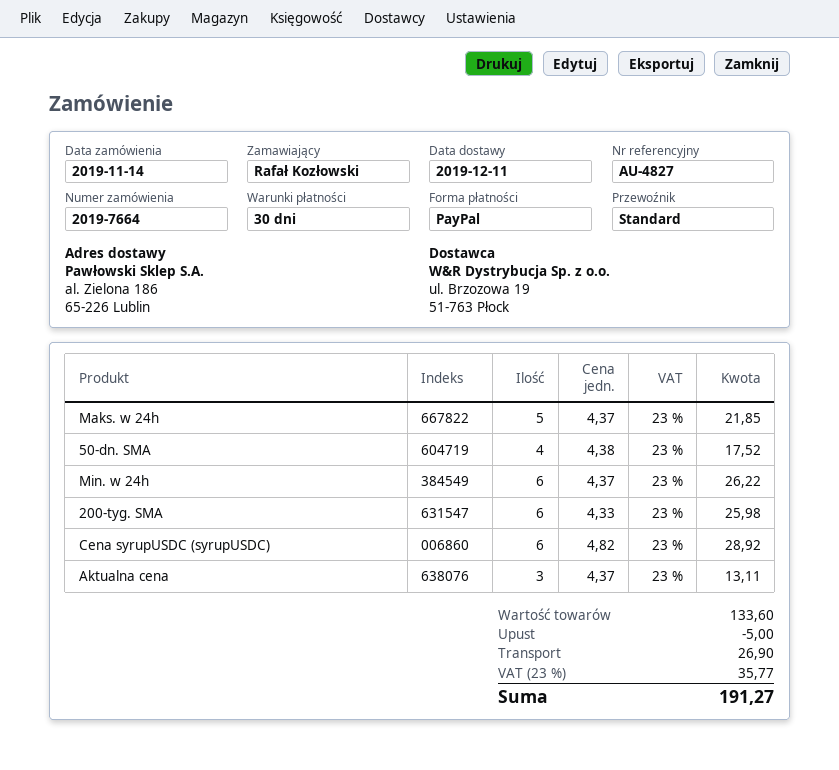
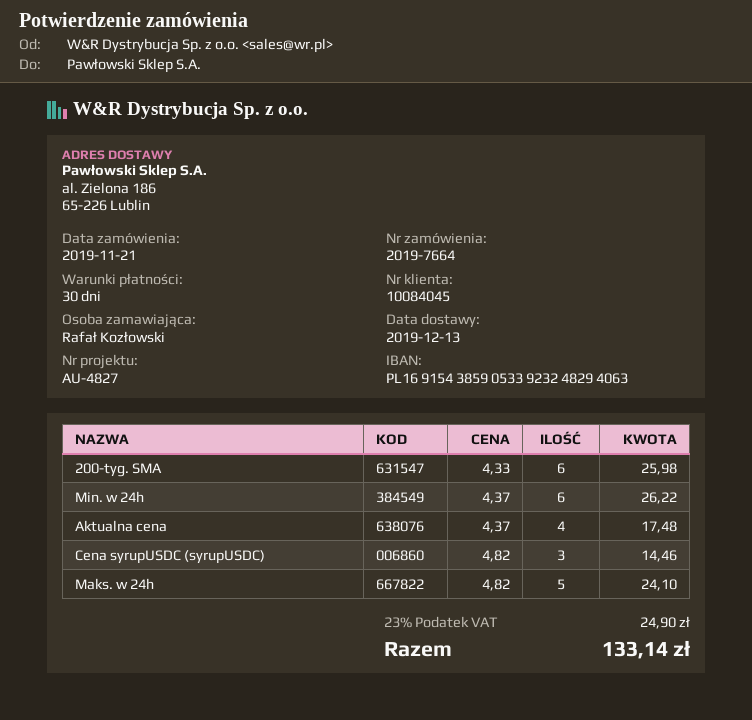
order date: 2019-11-14 -> 2019-11-21
delivery date: 2019-12-11 -> 2019-12-13
Maks. w 24h: 5 x 4.37 = 21.85 -> 5 x 4.82 = 24.10
50-dn. SMA: 4 x 4.38 = 17.52 -> none
Cena syrupUSDC (syrupUSDC): 6 x 4.82 = 28.92 -> 3 x 4.82 = 14.46
Aktualna cena: 3 x 4.37 = 13.11 -> 4 x 4.37 = 17.48
discount: 5.00 -> none
shipping: 26.90 -> none
tax: 23% = 35.77 -> 23% = 24.90
total: 191.27 -> 133.14

